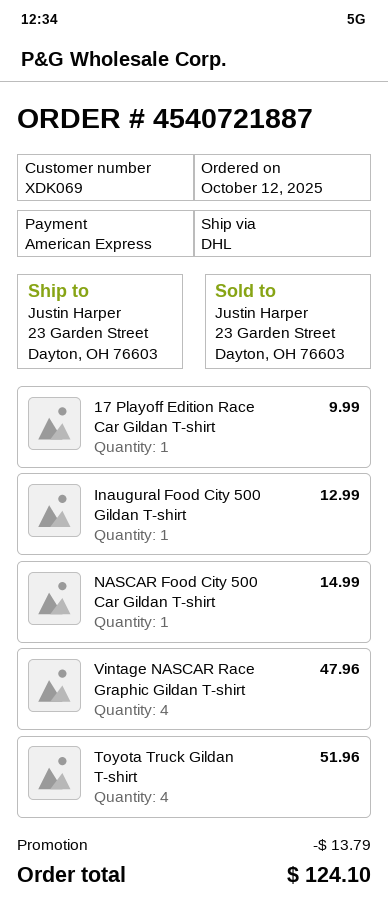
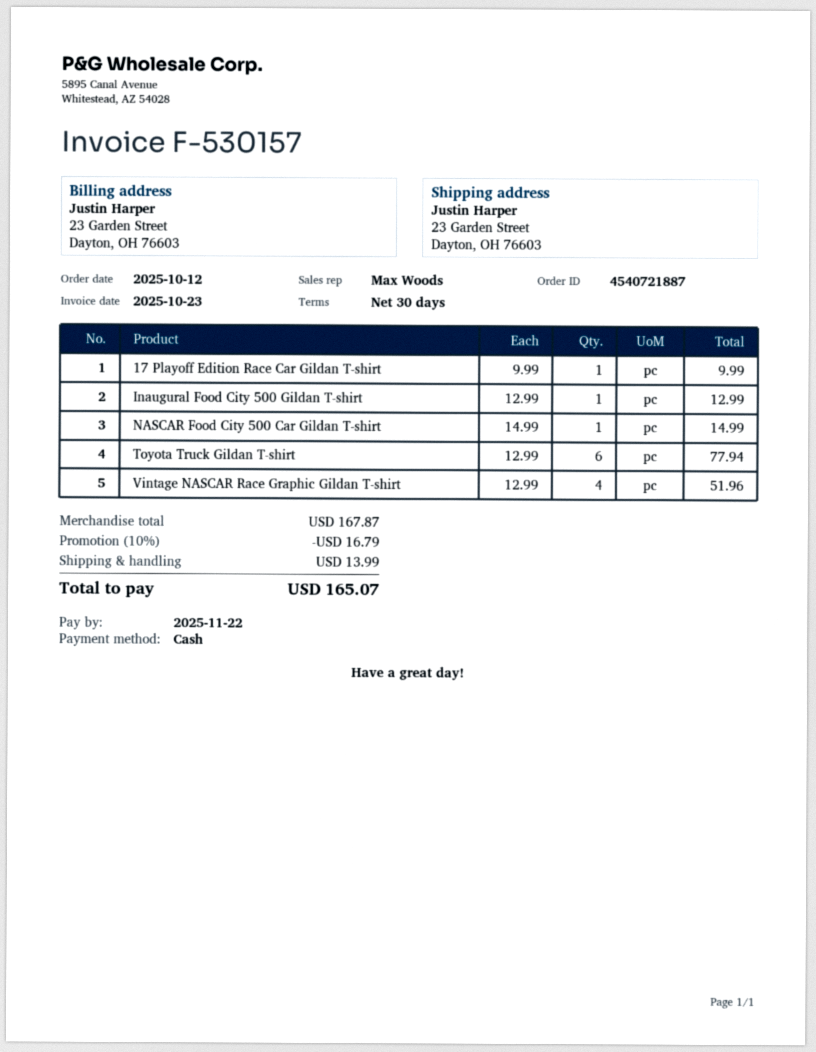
payment method: American Express -> cash
Vintage NASCAR Race Graphic Gildan T-shirt: 4 for 47.96 -> 4 for 51.96
Toyota Truck Gildan T-shirt: 4 for 51.96 -> 6 for 77.94
discount: 13.79 -> 16.79
shipping: none -> 13.99
total: 124.10 -> 165.07

